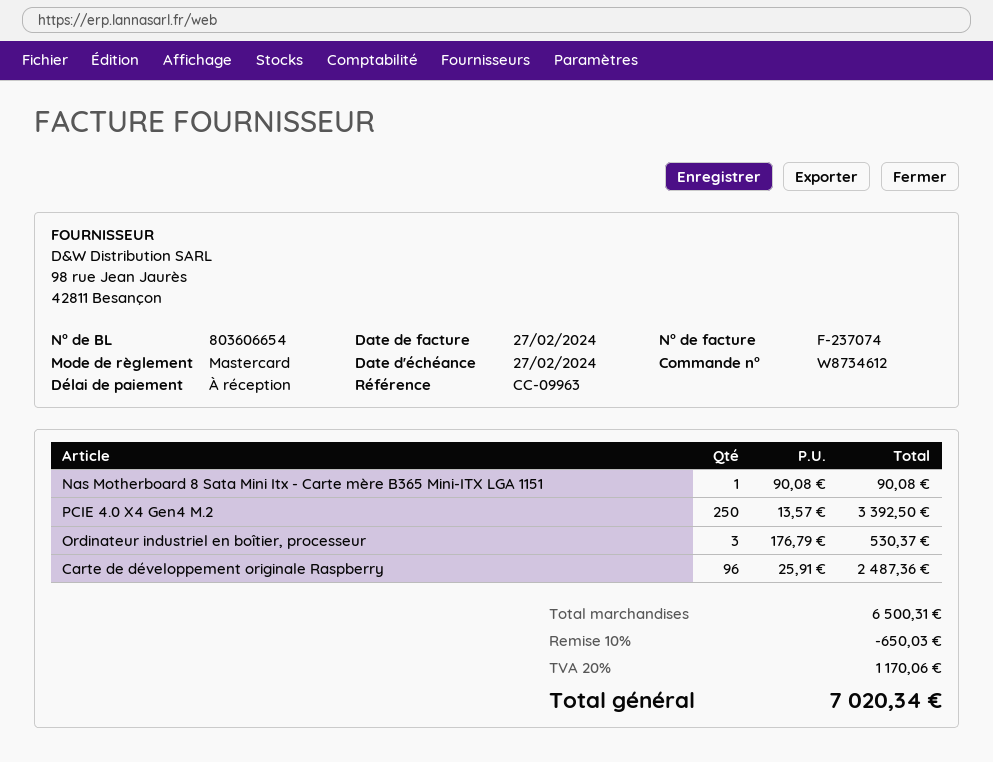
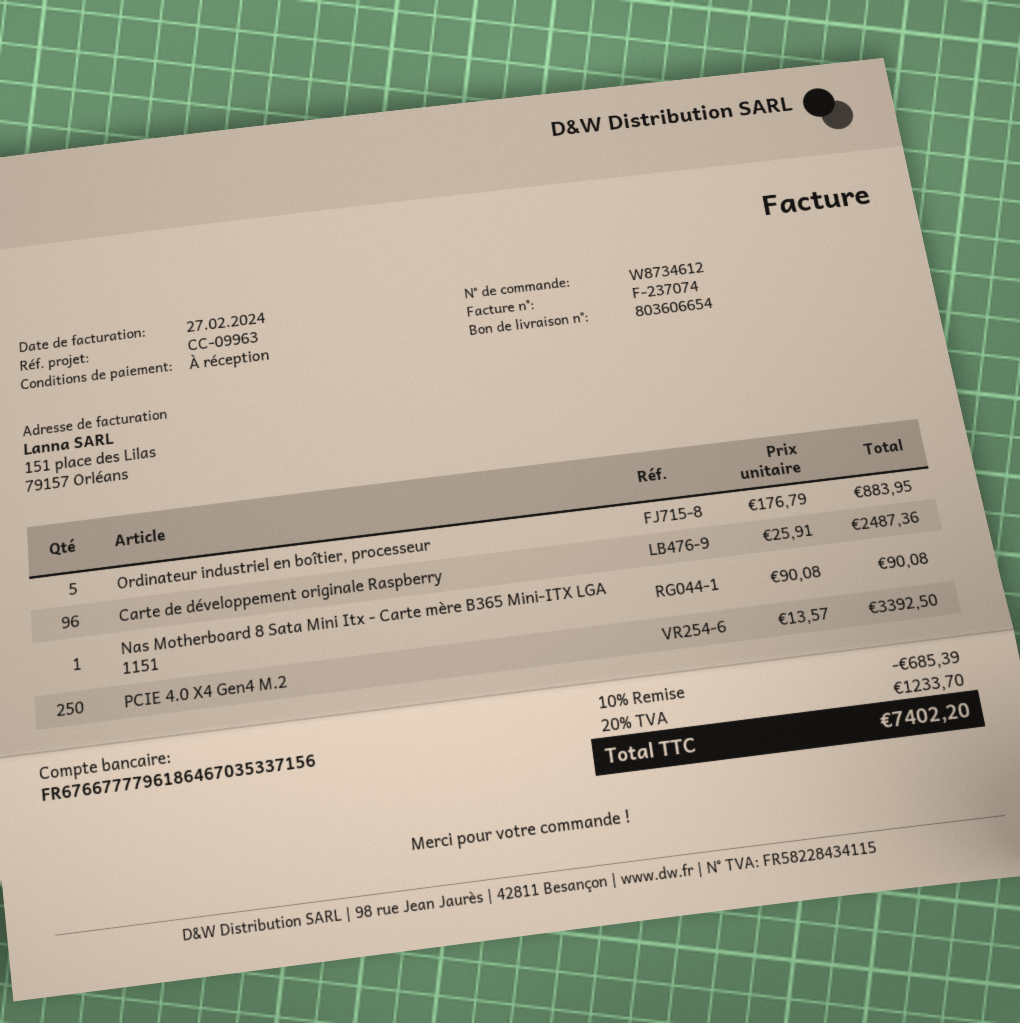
Ordinateur industriel en boîtier, processeur: 3 x 176.79 = 530.37 -> 5 x 176.79 = 883.95
discount: 10% = 650.03 -> 10% = 685.39
tax: 20% = 1170.06 -> 20% = 1233.70
total: 7020.34 -> 7402.20

